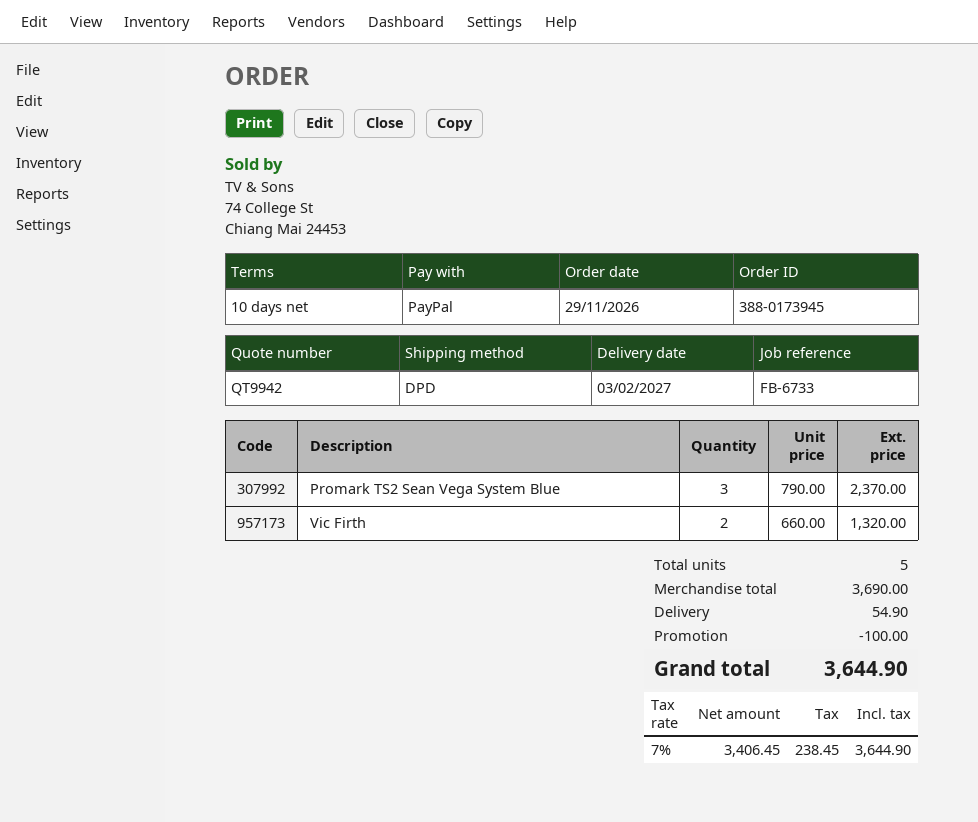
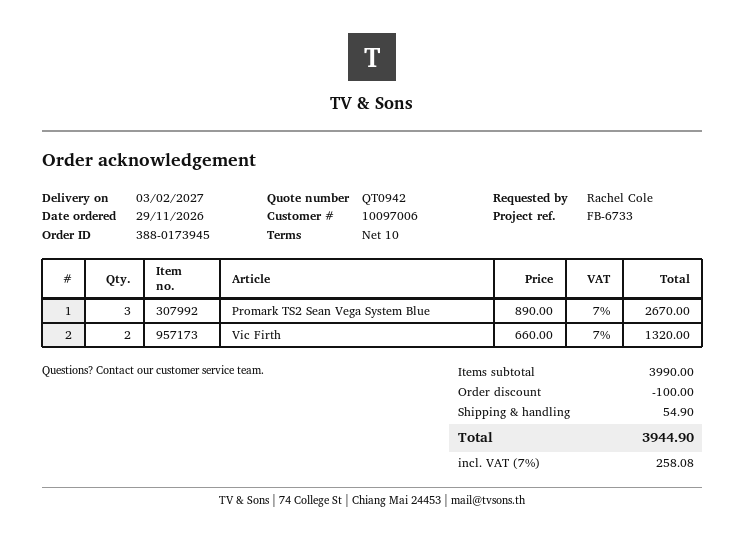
quote number: QT9942 -> QT0942
Promark TS2 Sean Vega System Blue: 3 x 790.00 = 2370.00 -> 3 x 890.00 = 2670.00
subtotal: 3690.00 -> 3990.00
tax: 7% = 238.45 -> 7% = 258.08
total: 3644.90 -> 3944.90

